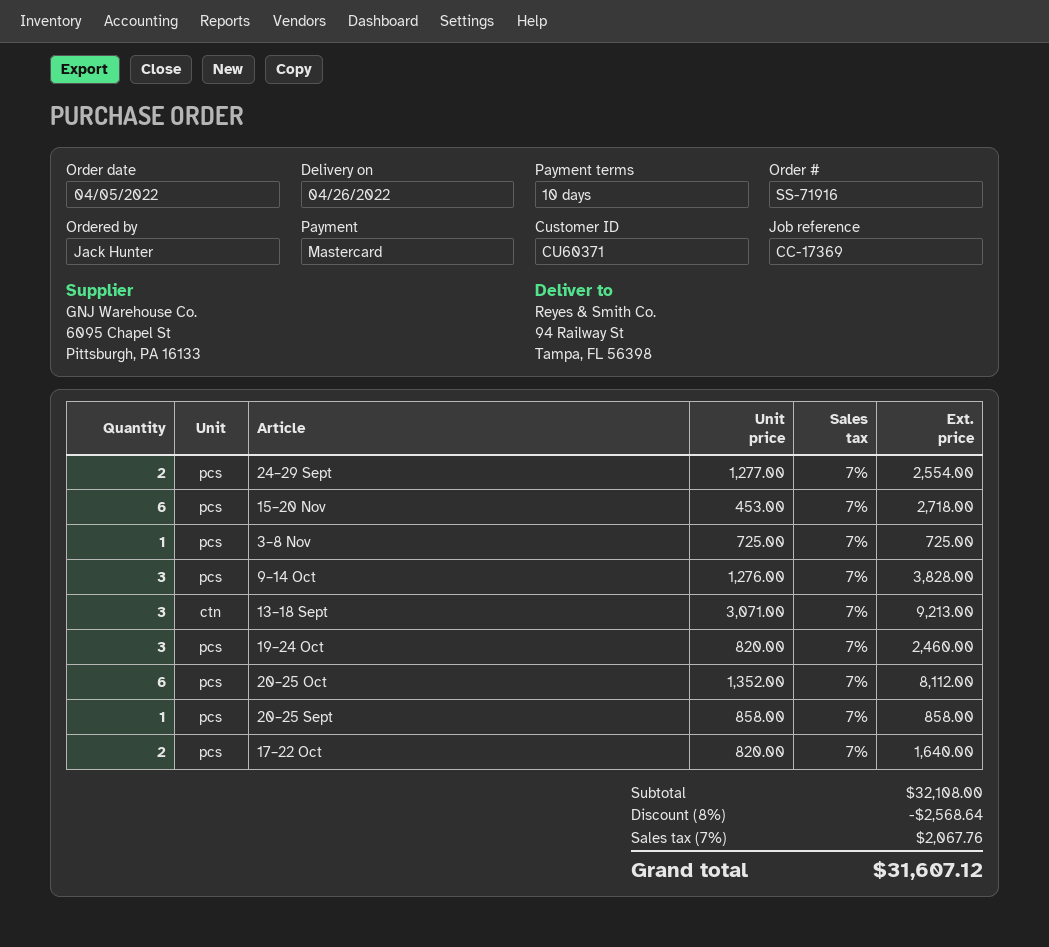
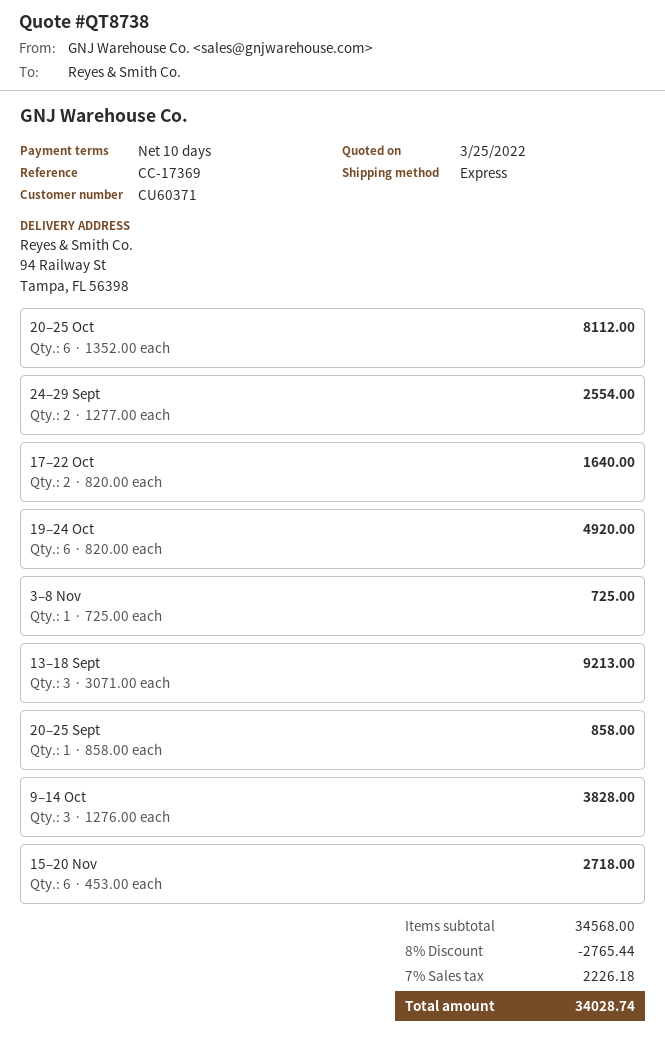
19–24 Oct: 3 x 820.00 = 2460.00 -> 6 x 820.00 = 4920.00
subtotal: 32108.00 -> 34568.00
discount: 8% = 2568.64 -> 8% = 2765.44
tax: 7% = 2067.76 -> 7% = 2226.18
total: 31607.12 -> 34028.74

